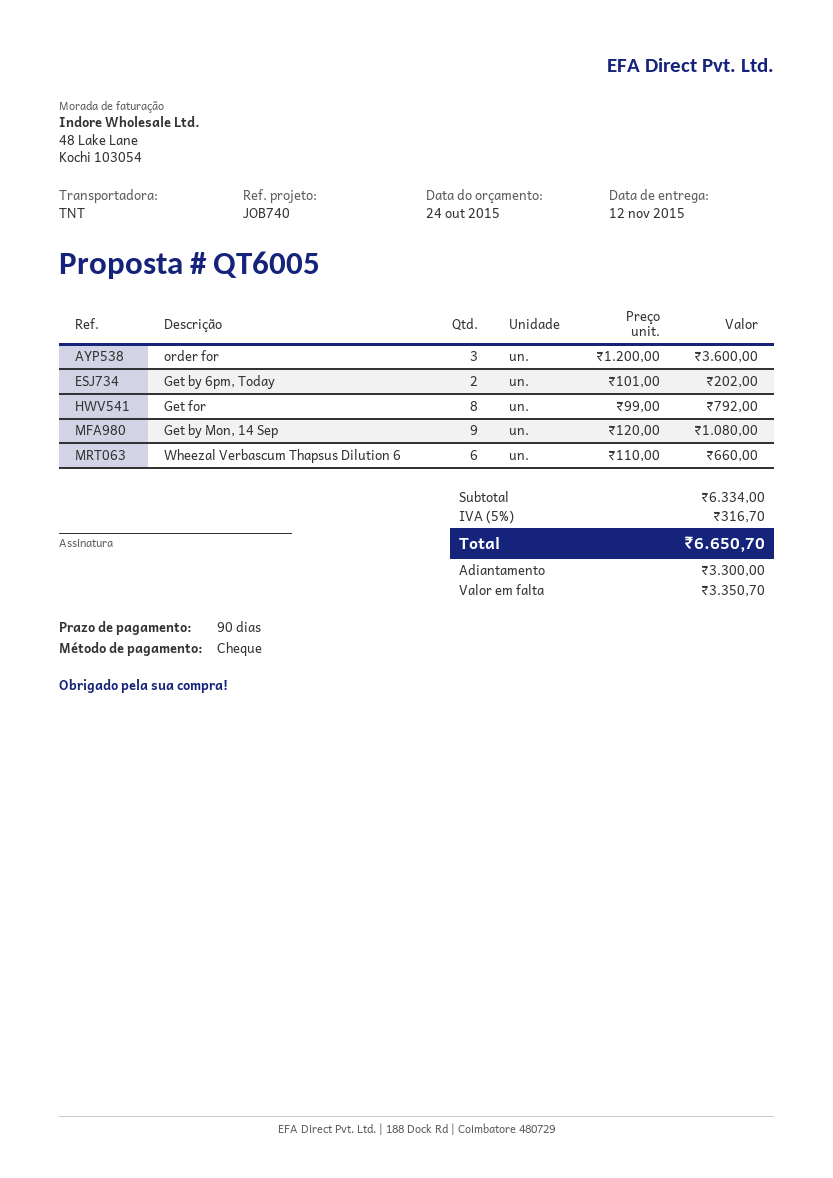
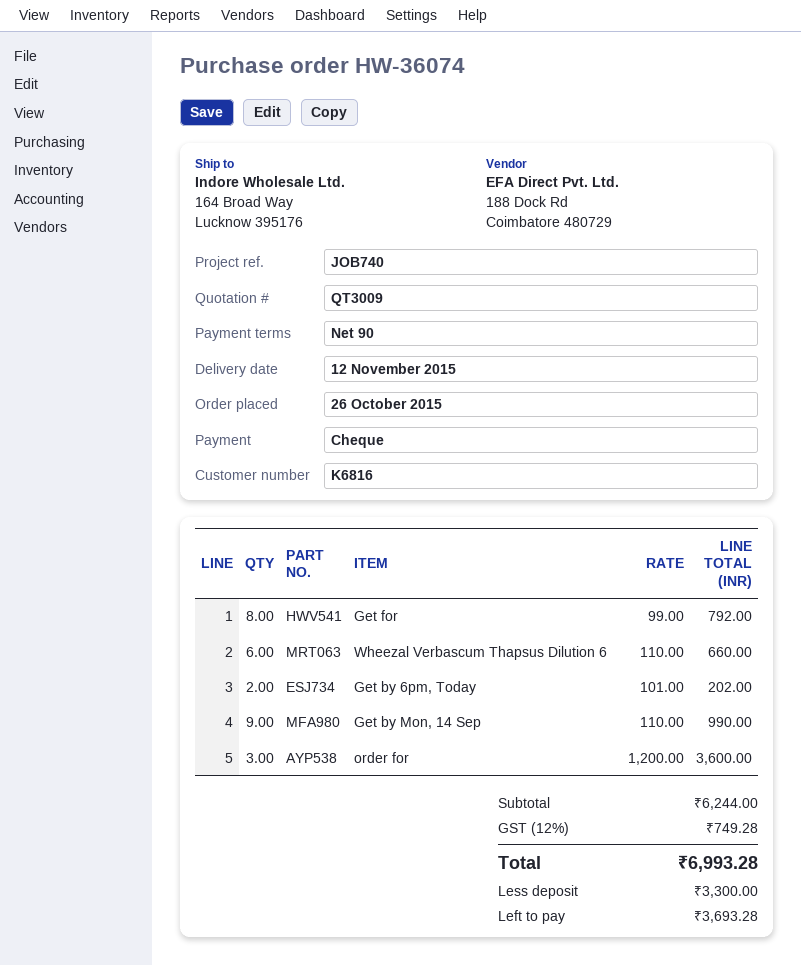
quote number: QT6005 -> QT3009
Get by Mon, 14 Sep: 9 x 120.00 = 1080.00 -> 9 x 110.00 = 990.00
subtotal: 6334.00 -> 6244.00
tax: 5% = 316.70 -> 12% = 749.28
total: 6650.70 -> 6993.28
balance: 3350.70 -> 3693.28

